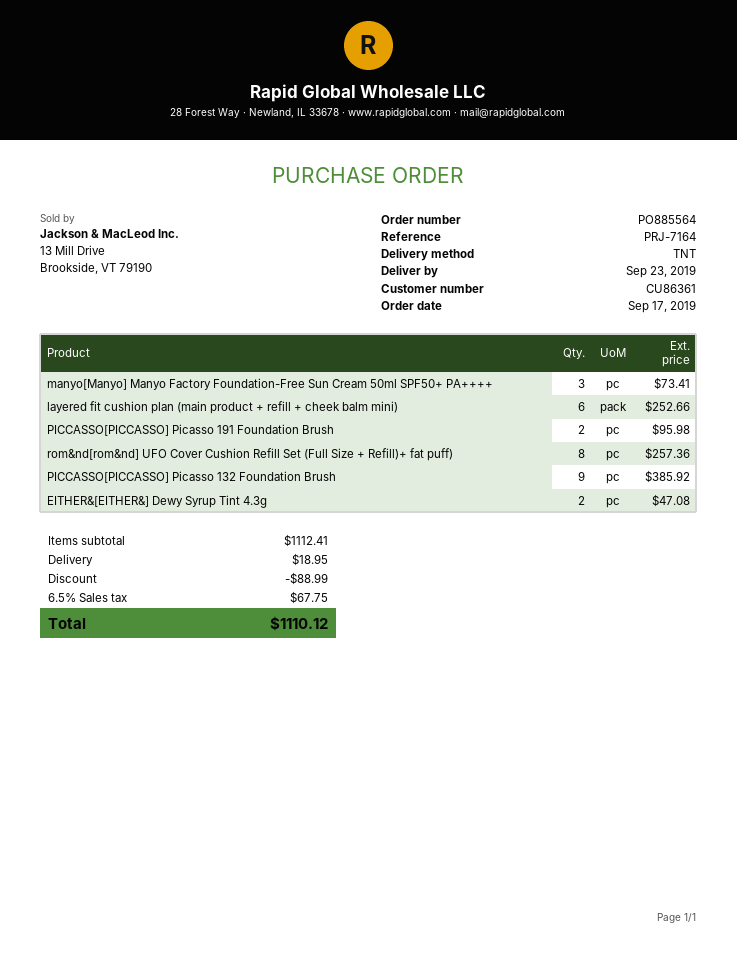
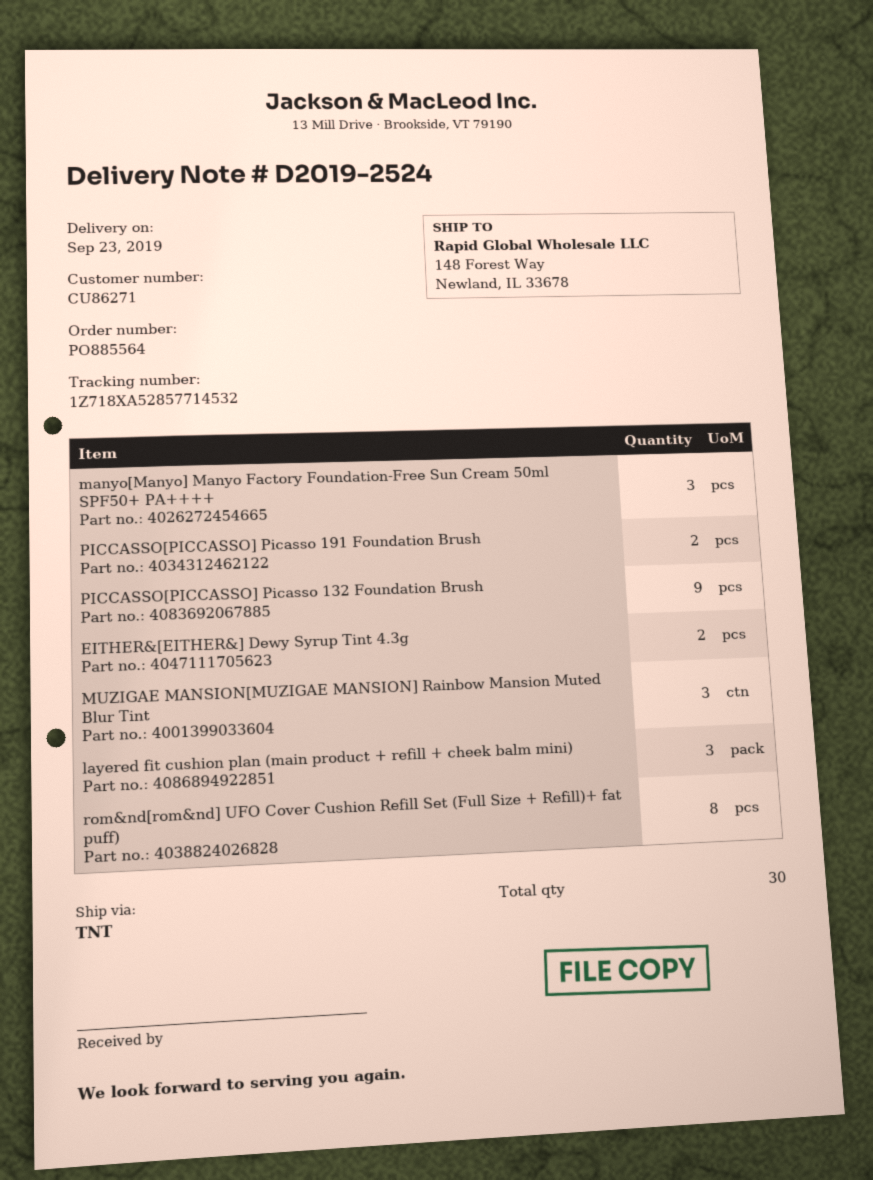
customer number: CU86361 -> CU86271
layered fit cushion plan (main product + refill + cheek balm mini): 6 -> 3
MUZIGAE MANSION[MUZIGAE MANSION] Rainbow Mansion Muted Blur Tint: none -> 3

